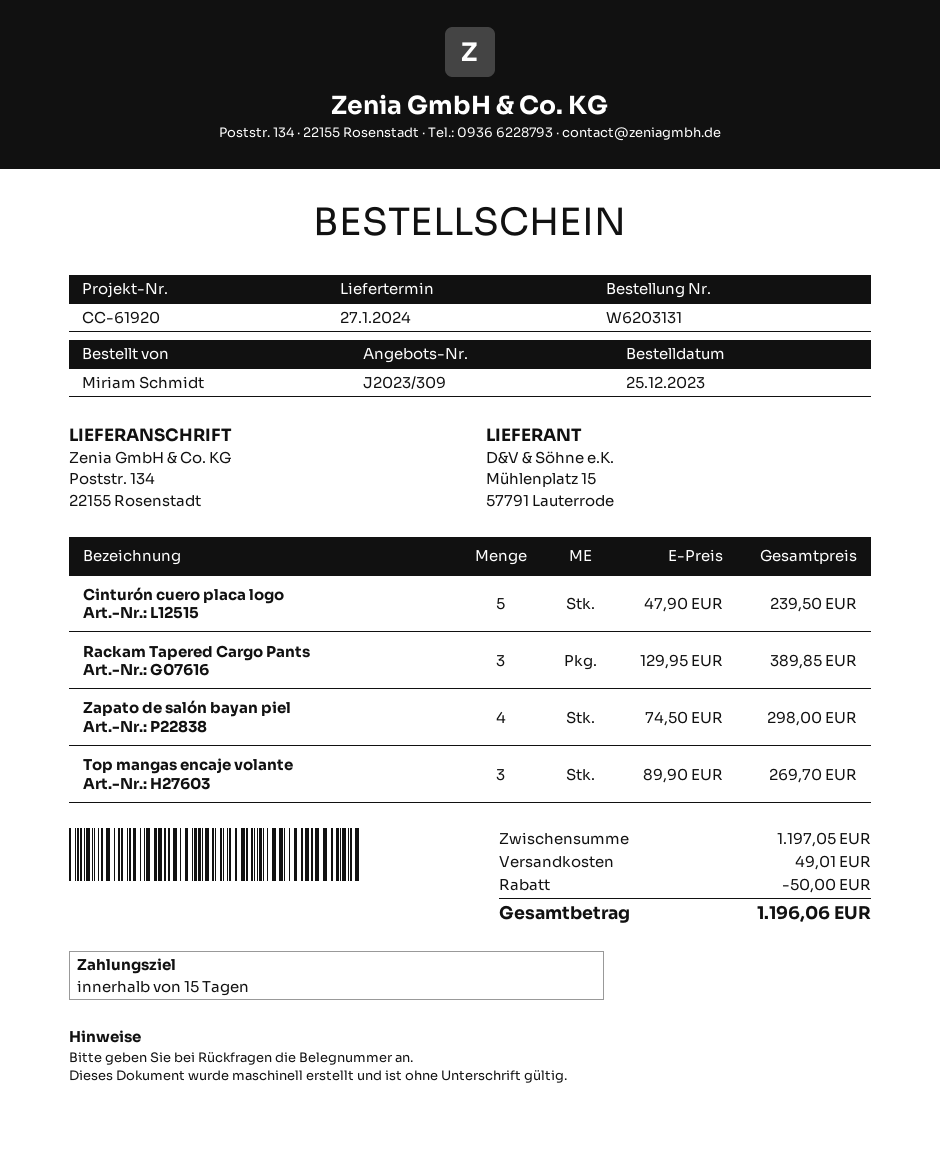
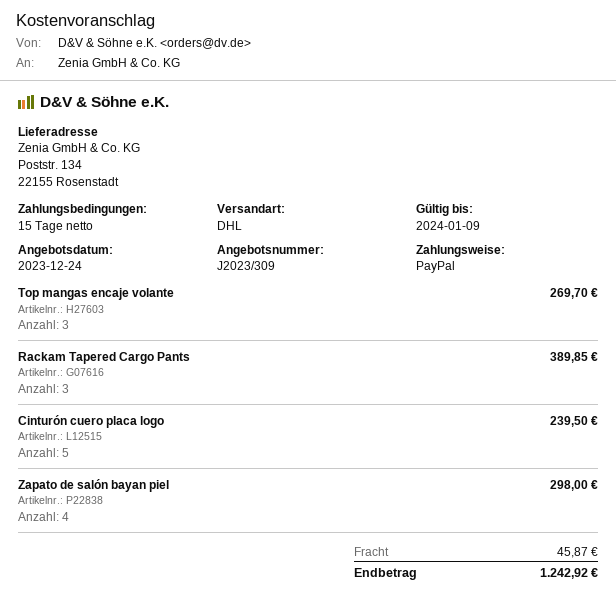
discount: 50.00 -> none
shipping: 49.01 -> 45.87
total: 1196.06 -> 1242.92

